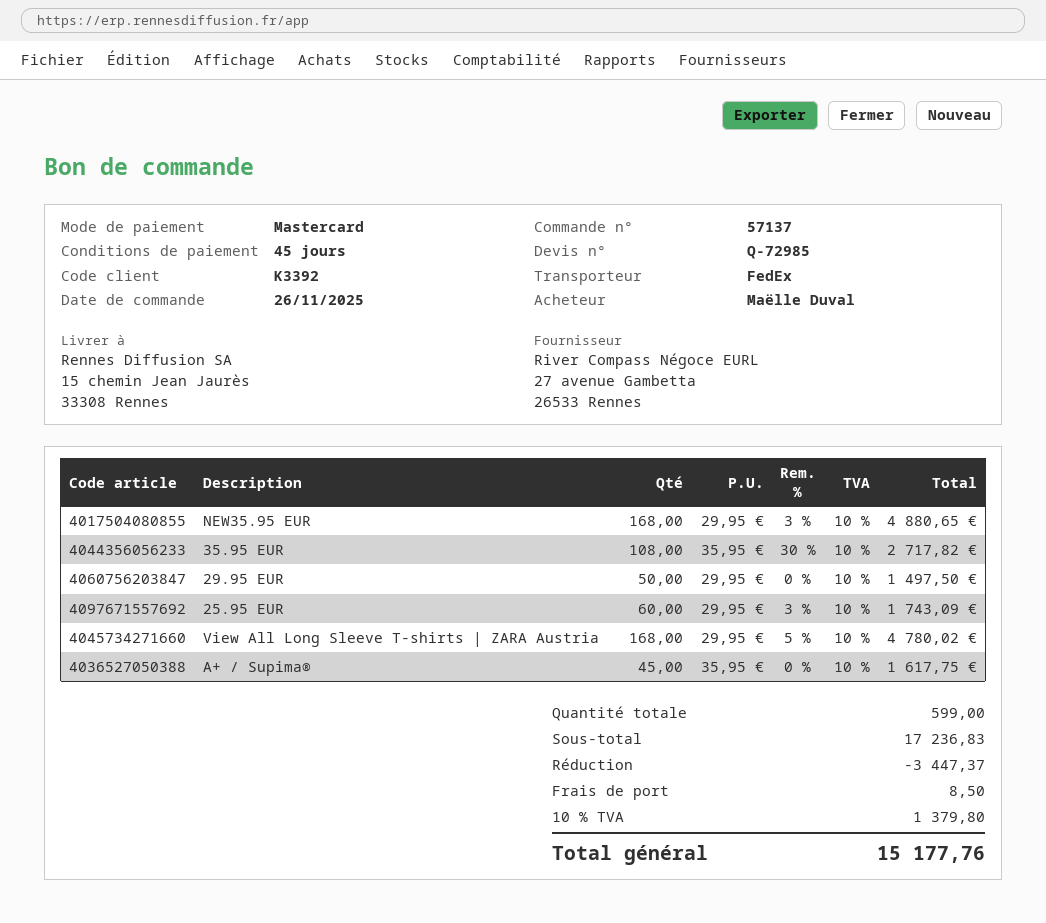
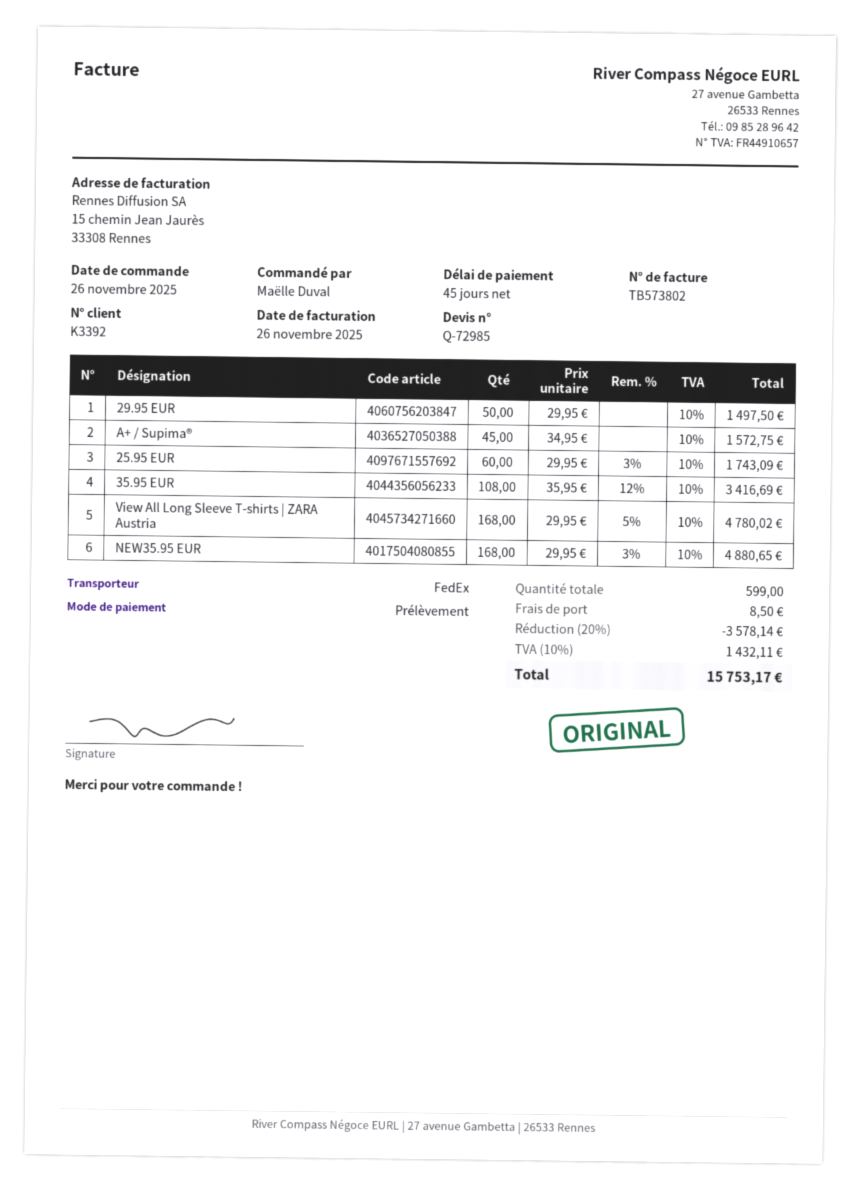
payment method: Mastercard -> direct debit
35.95 EUR: 108 x 35.95 - 30% = 2717.82 -> 108 x 35.95 - 12% = 3416.69
A+ / Supima®: 45 x 35.95 = 1617.75 -> 45 x 34.95 = 1572.75
discount: 3447.37 -> 3578.14
tax: 10% = 1379.80 -> 10% = 1432.11
total: 15177.76 -> 15753.17

